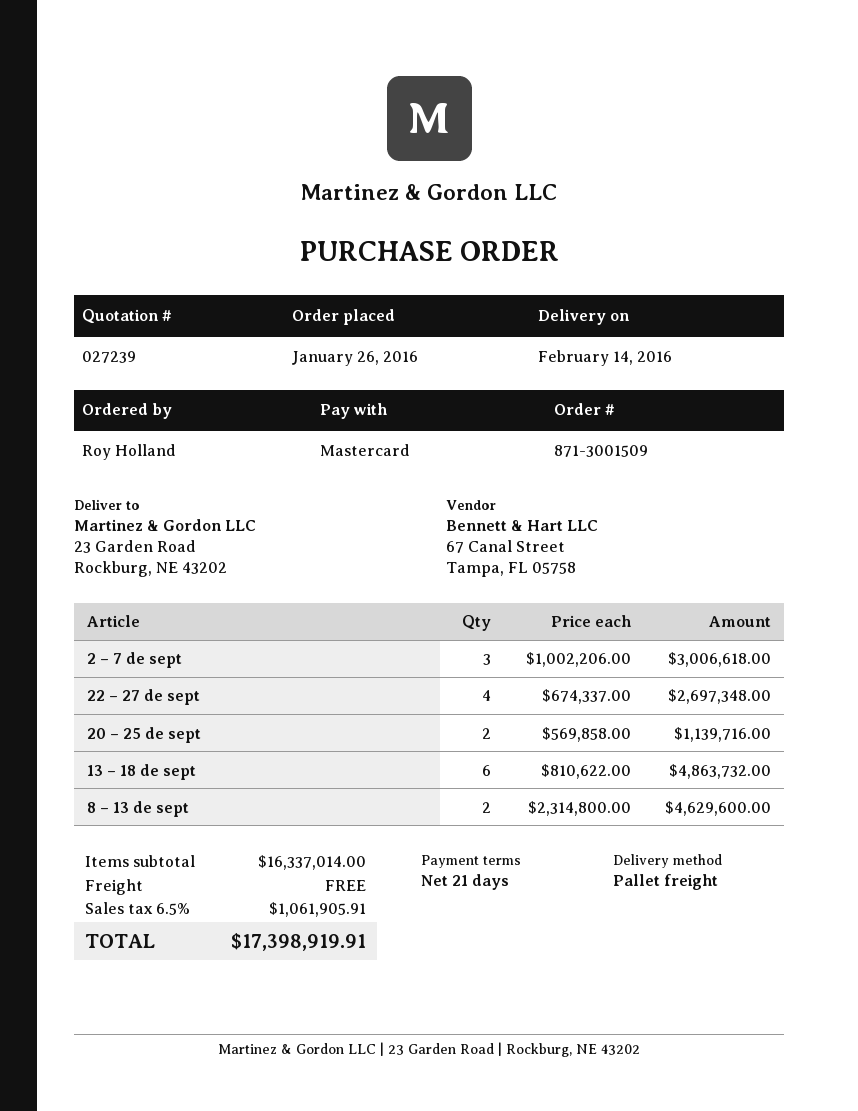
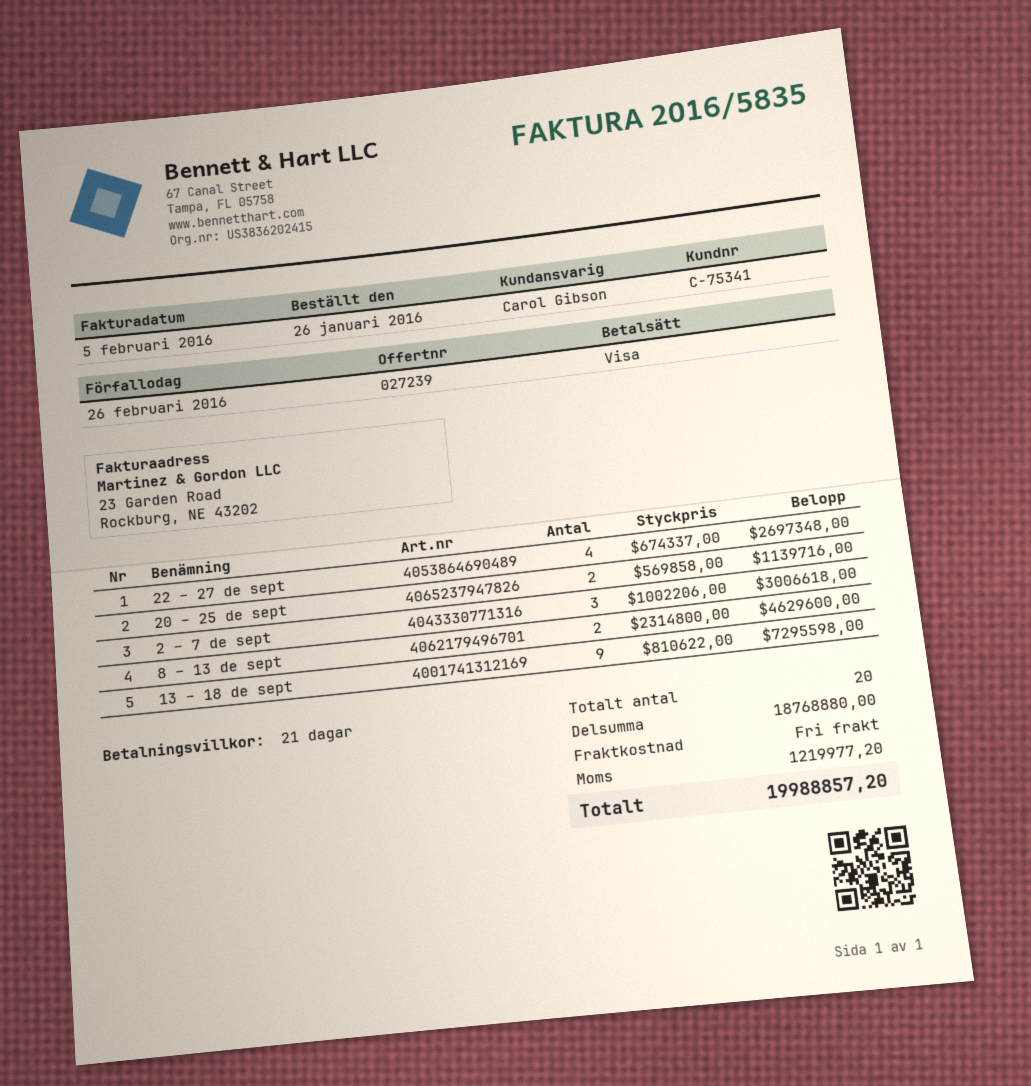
payment method: Mastercard -> Visa
13 – 18 de sept: 6 x 810622.00 = 4863732.00 -> 9 x 810622.00 = 7295598.00
subtotal: 16337014.00 -> 18768880.00
tax: 1061905.91 -> 1219977.20
total: 17398919.91 -> 19988857.20

